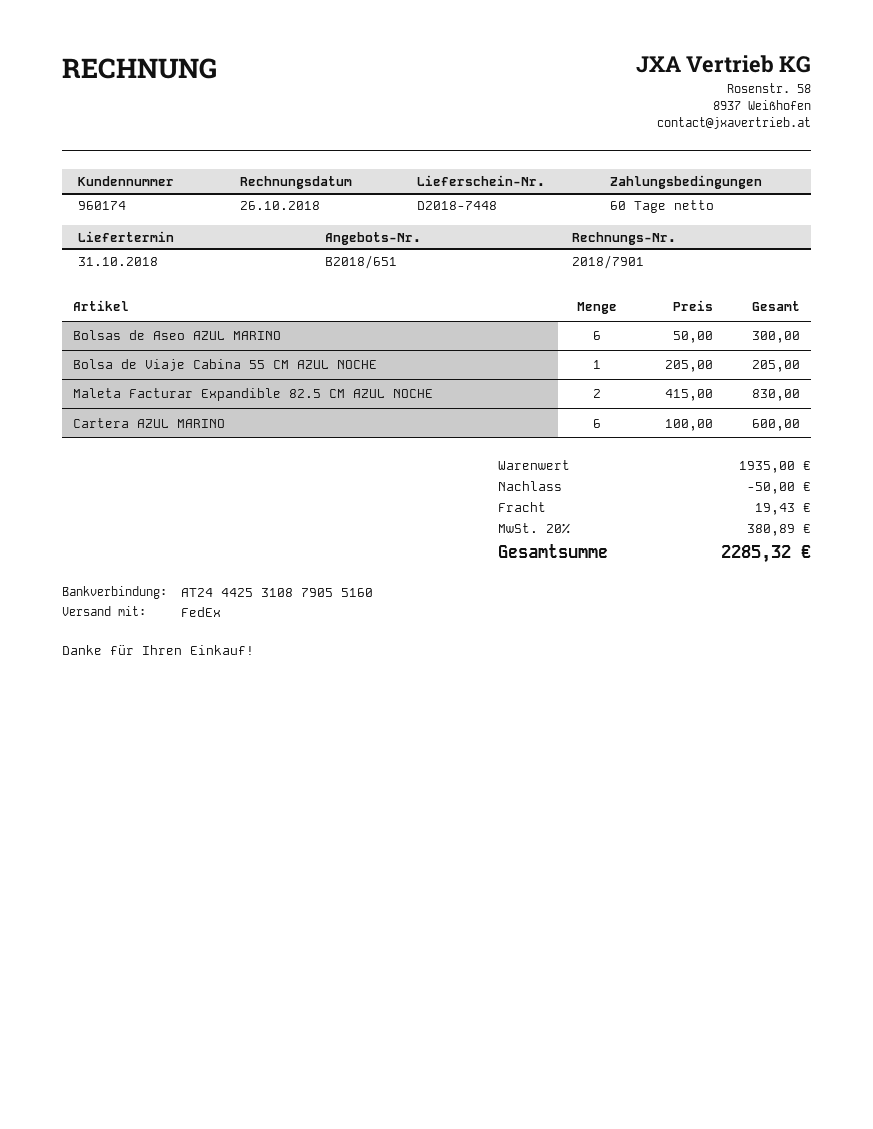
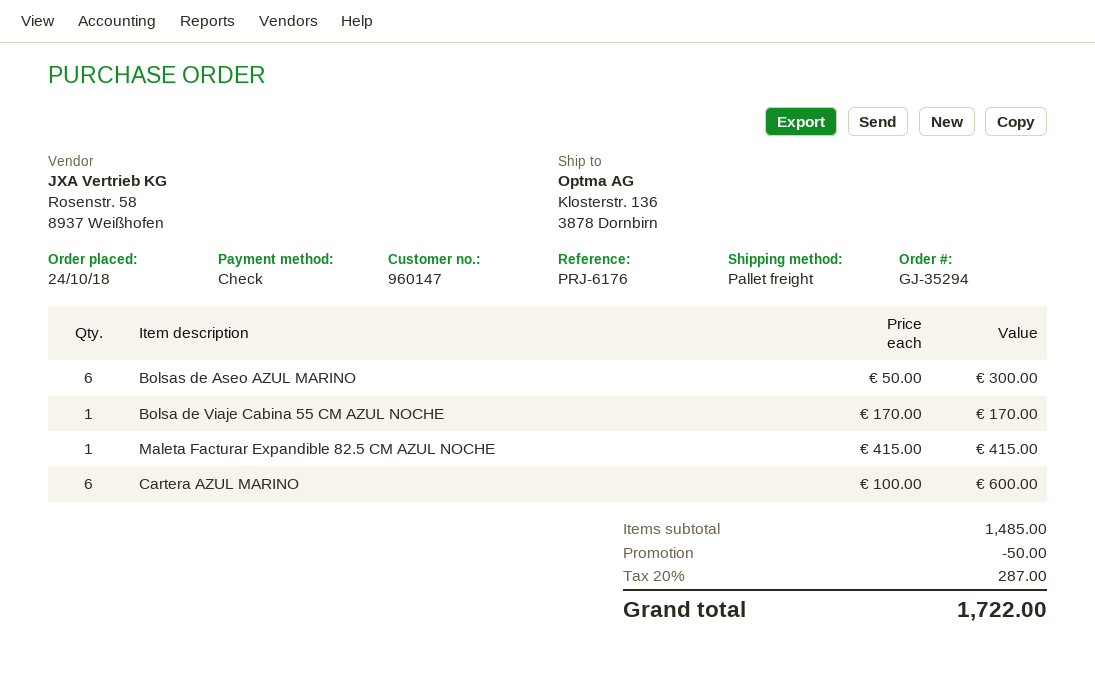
customer number: 960174 -> 960147
shipping method: FedEx -> pallet freight
Bolsa de Viaje Cabina 55 CM AZUL NOCHE: 1 x 205.00 = 205.00 -> 1 x 170.00 = 170.00
Maleta Facturar Expandible 82.5 CM AZUL NOCHE: 2 x 415.00 = 830.00 -> 1 x 415.00 = 415.00
subtotal: 1935.00 -> 1485.00
shipping: 19.43 -> none
tax: 20% = 380.89 -> 20% = 287.00
total: 2285.32 -> 1722.00

